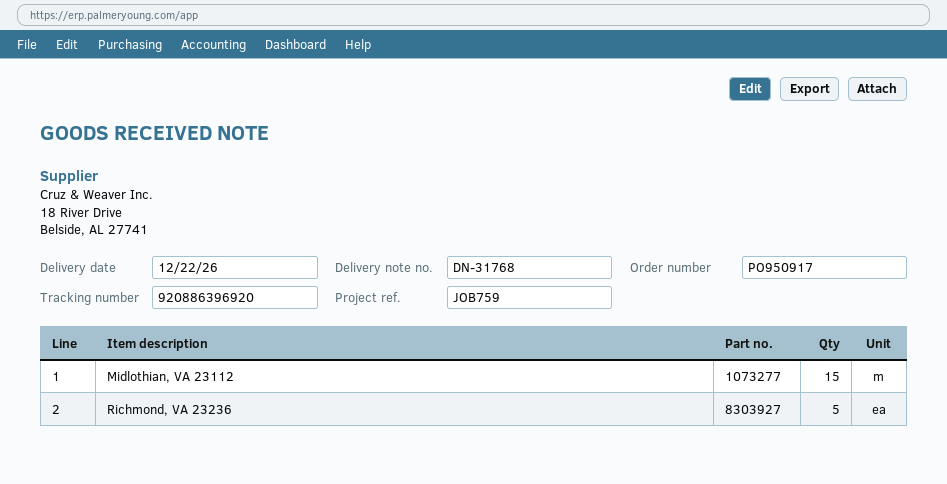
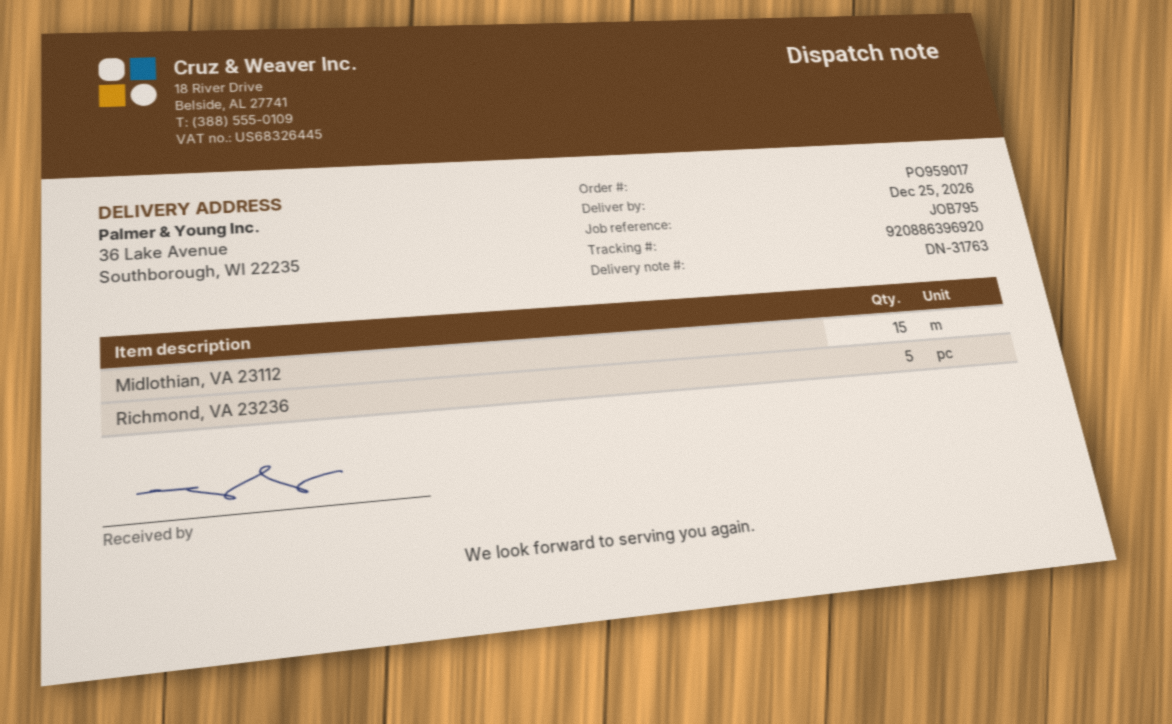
order number: PO950917 -> PO959017
delivery note number: DN-31768 -> DN-31763
delivery date: 2026-12-22 -> 2026-12-25
reference: JOB759 -> JOB795

